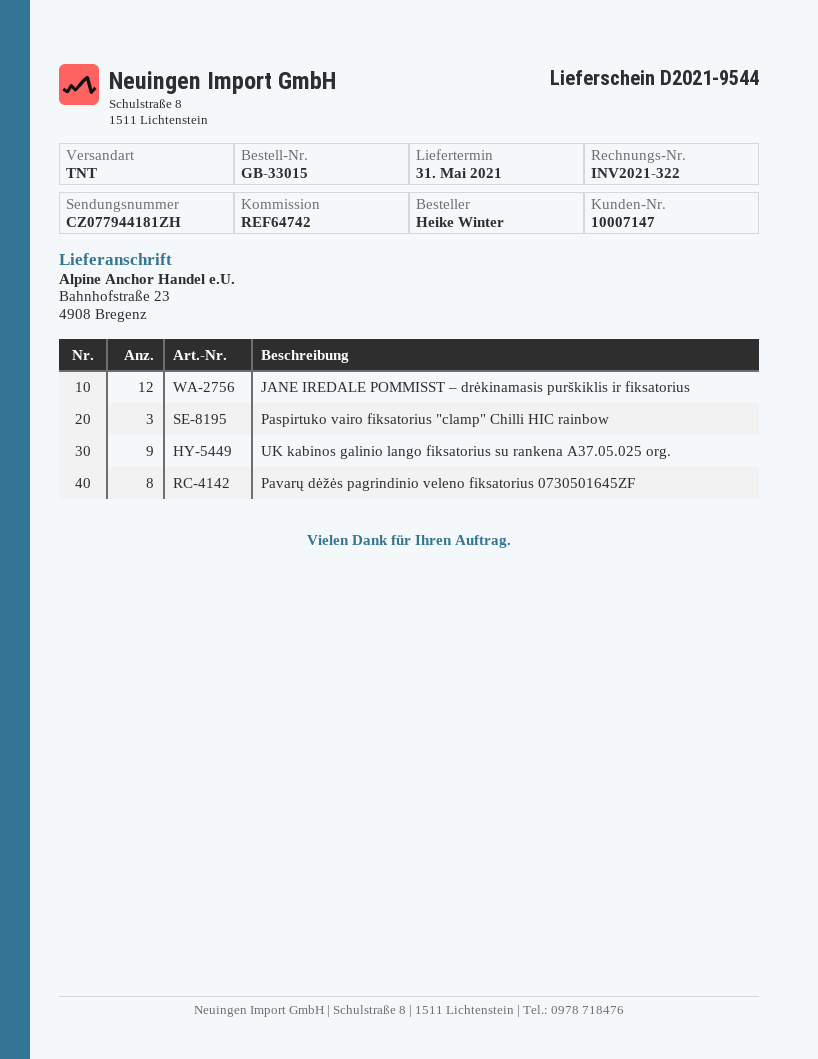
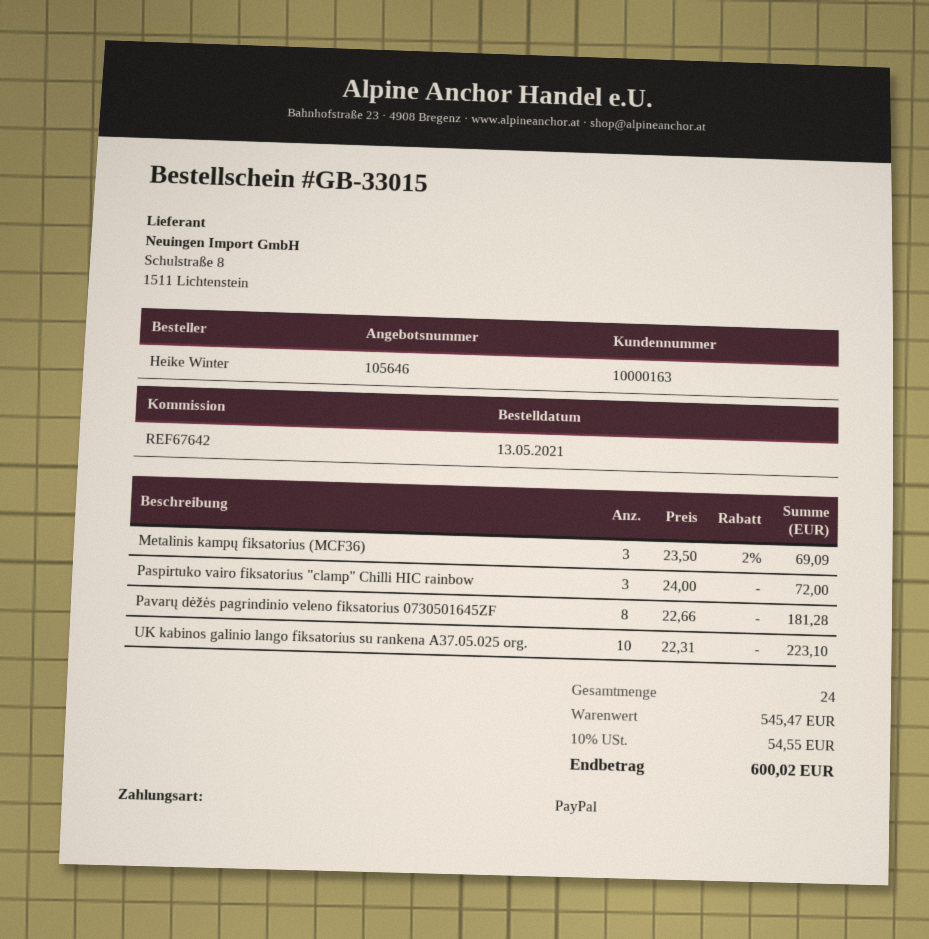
customer number: 10007147 -> 10000163
reference: REF64742 -> REF67642
JANE IREDALE POMMISST – drėkinamasis purškiklis ir fiksatorius: 12 -> none
UK kabinos galinio lango fiksatorius su rankena A37.05.025 org.: 9 -> 10
Metalinis kampų fiksatorius (MCF36): none -> 3

